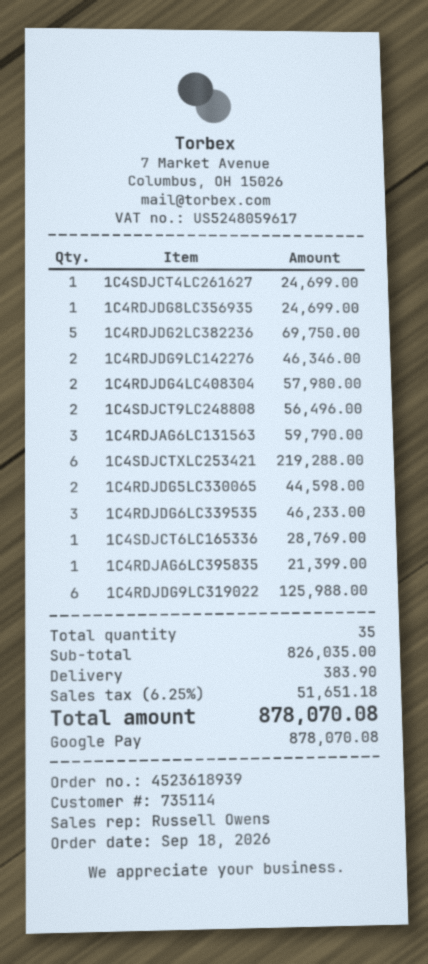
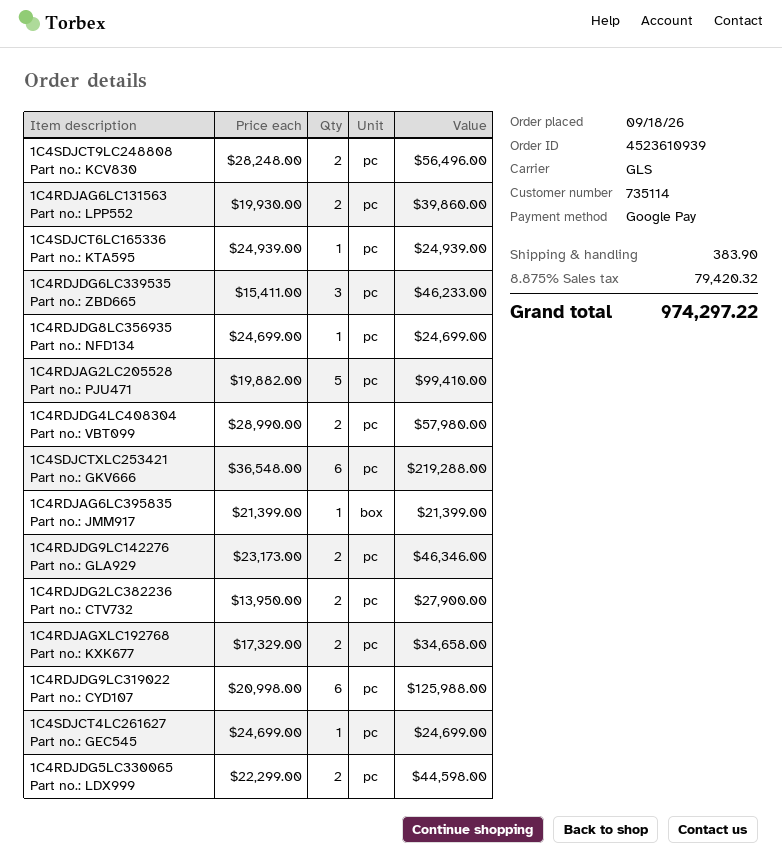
order number: 4523618939 -> 4523610939
1C4RDJDG2LC382236: 5 for 69750.00 -> 2 for 27900.00
1C4RDJAG6LC131563: 3 for 59790.00 -> 2 for 39860.00
1C4SDJCT6LC165336: 1 for 28769.00 -> 1 for 24939.00
1C4RDJAG2LC205528: none -> 5 for 99410.00
1C4RDJAGXLC192768: none -> 2 for 34658.00
tax: 6.25% = 51651.18 -> 8.875% = 79420.32
total: 878070.08 -> 974297.22

